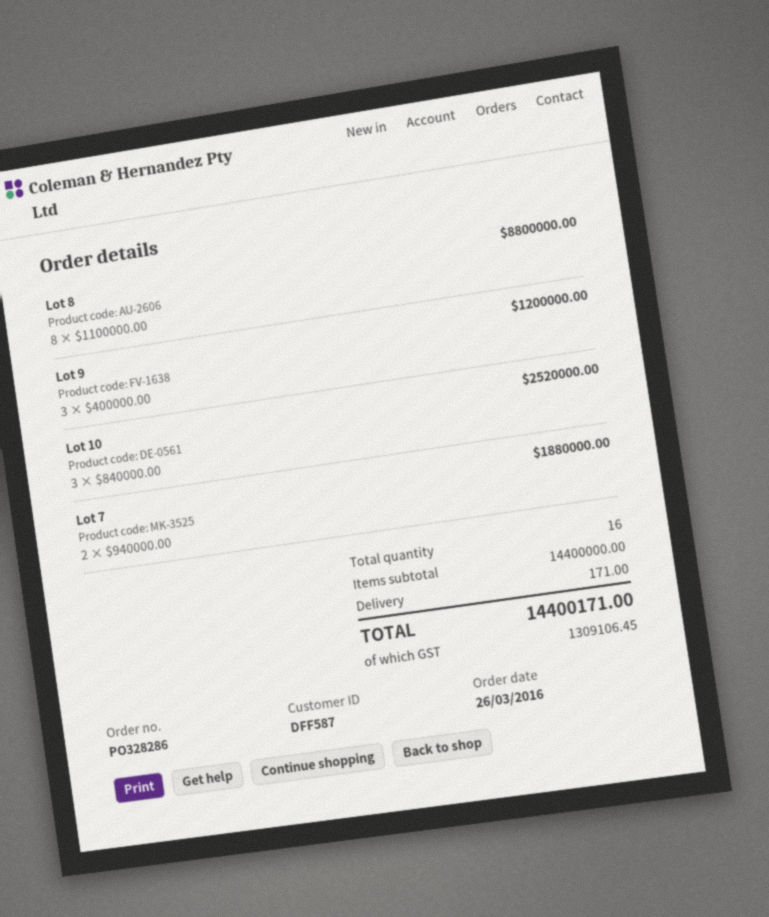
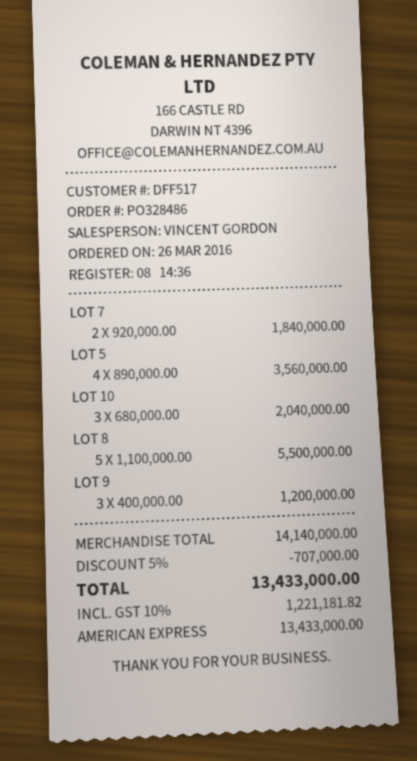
order number: PO328286 -> PO328486
customer number: DFF587 -> DFF517
Lot 8: 8 x 1100000.00 = 8800000.00 -> 5 x 1100000.00 = 5500000.00
Lot 10: 3 x 840000.00 = 2520000.00 -> 3 x 680000.00 = 2040000.00
Lot 7: 2 x 940000.00 = 1880000.00 -> 2 x 920000.00 = 1840000.00
LOT 5: none -> 4 x 890000.00 = 3560000.00
subtotal: 14400000.00 -> 14140000.00
discount: none -> 5% = 707000.00
shipping: 171.00 -> none
tax: 1309106.45 -> 1221181.82
total: 14400171.00 -> 13433000.00

